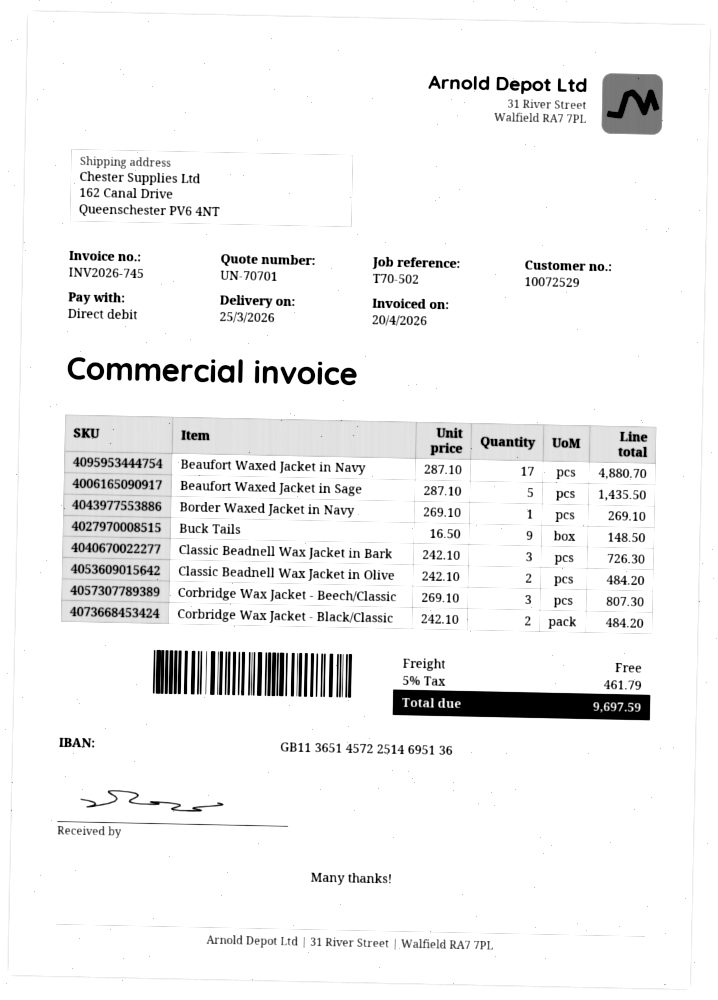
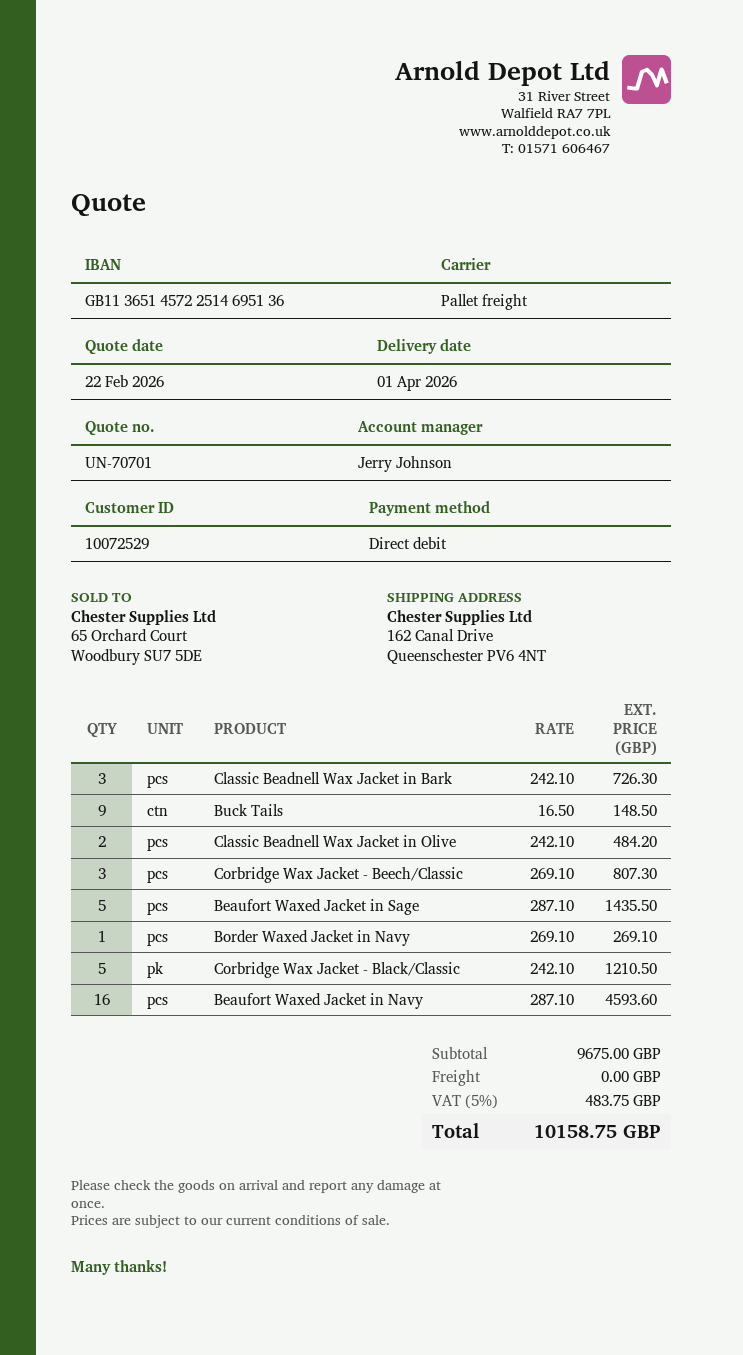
delivery date: 2026-03-25 -> 2026-04-01
Beaufort Waxed Jacket in Navy: 17 x 287.10 = 4880.70 -> 16 x 287.10 = 4593.60
Corbridge Wax Jacket - Black/Classic: 2 x 242.10 = 484.20 -> 5 x 242.10 = 1210.50
tax: 5% = 461.79 -> 5% = 483.75
total: 9697.59 -> 10158.75

